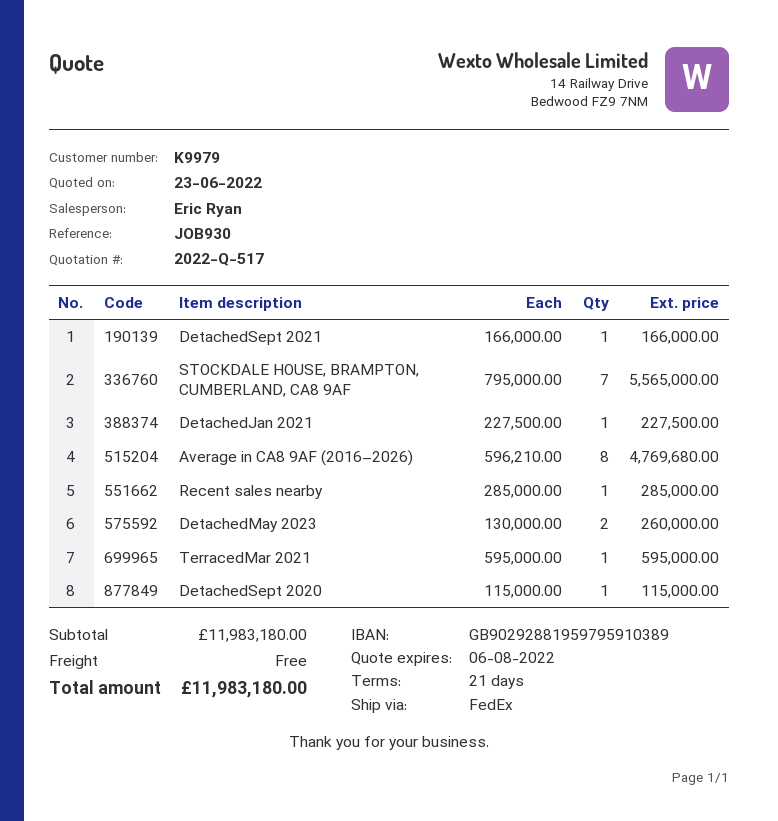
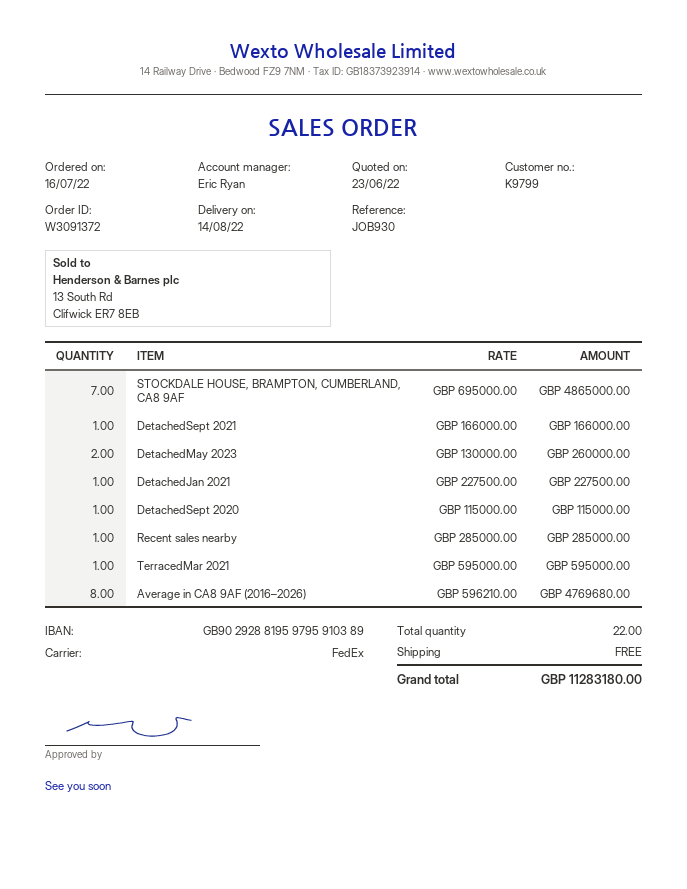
customer number: K9979 -> K9799
STOCKDALE HOUSE, BRAMPTON, CUMBERLAND, CA8 9AF: 7 x 795000.00 = 5565000.00 -> 7 x 695000.00 = 4865000.00
total: 11983180.00 -> 11283180.00

